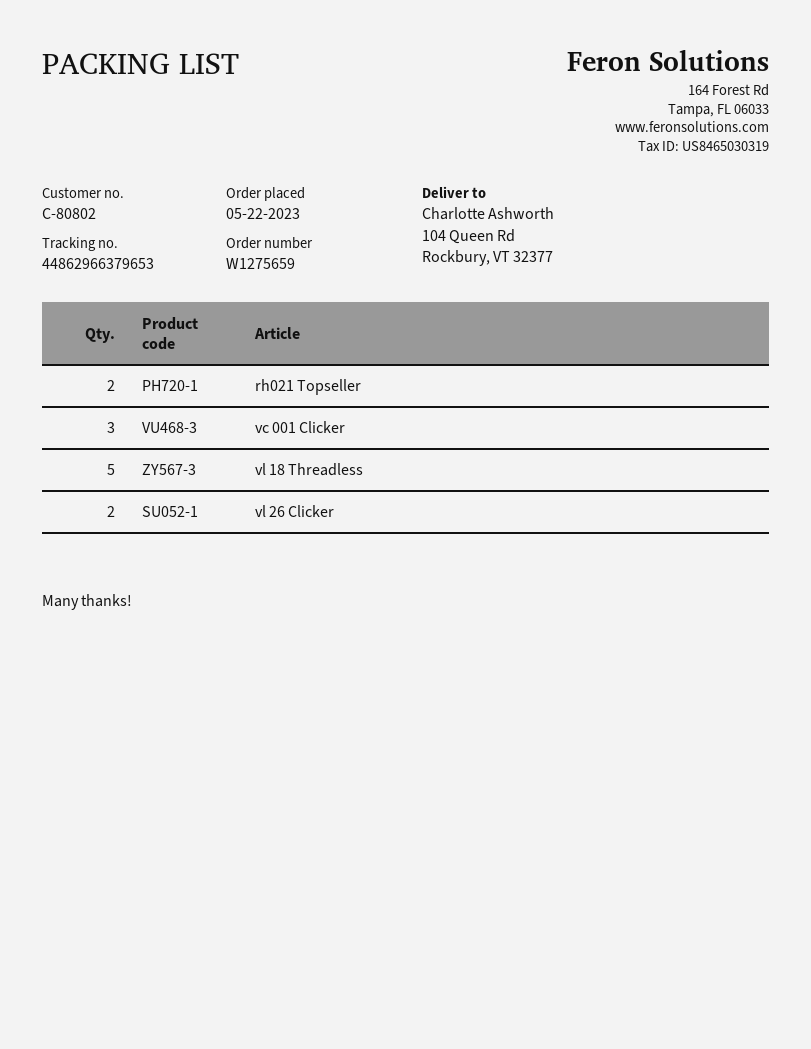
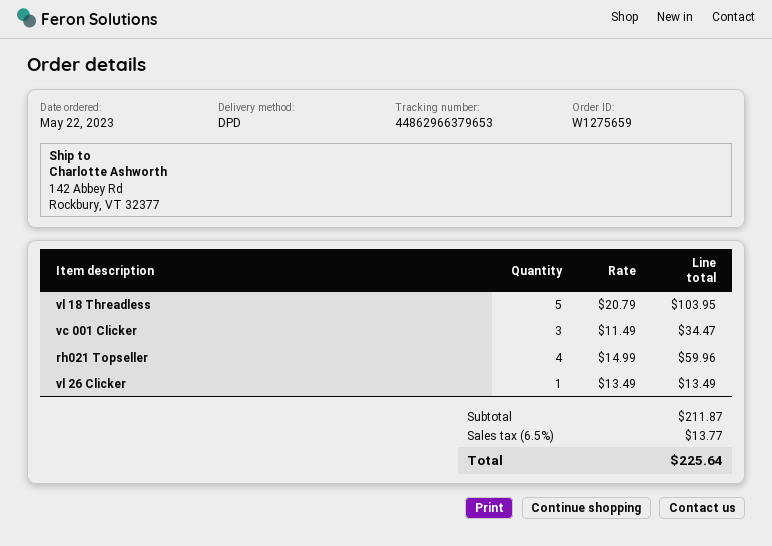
ship to: 104 Queen Rd, Rockbury, VT 32377 -> 142 Abbey Rd, Rockbury, VT 32377
rh021 Topseller: 2 -> 4
vl 26 Clicker: 2 -> 1

